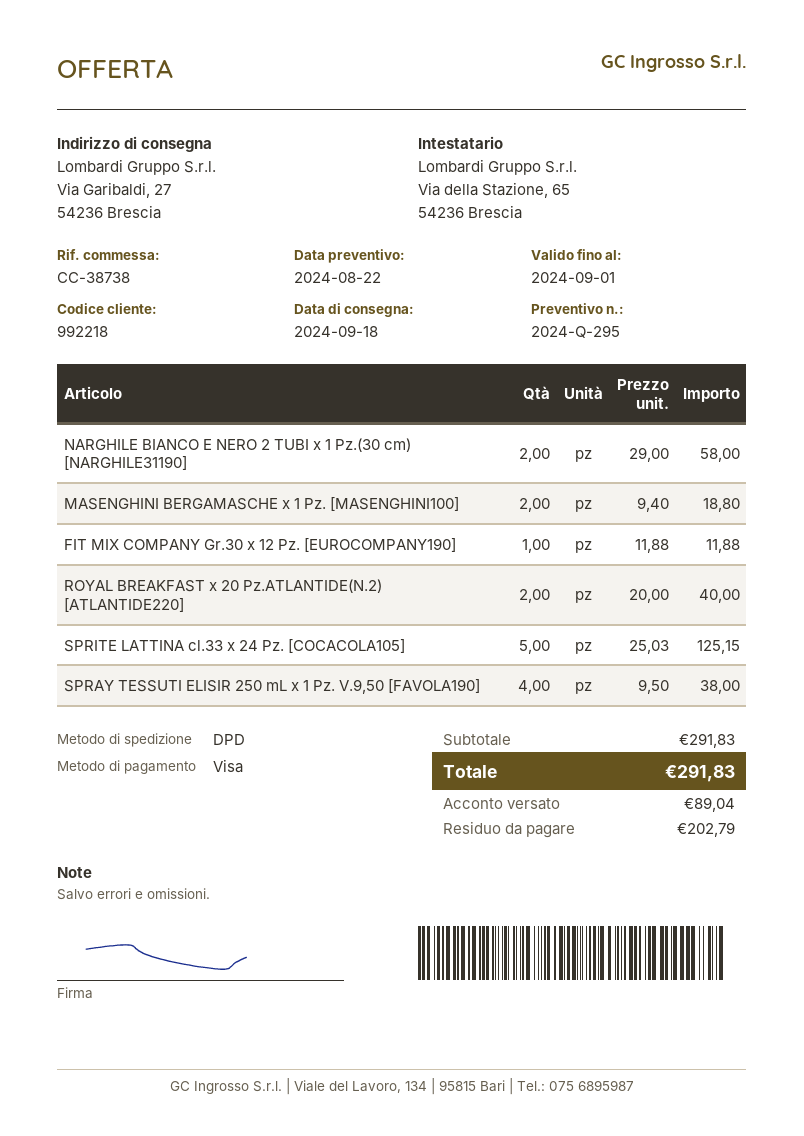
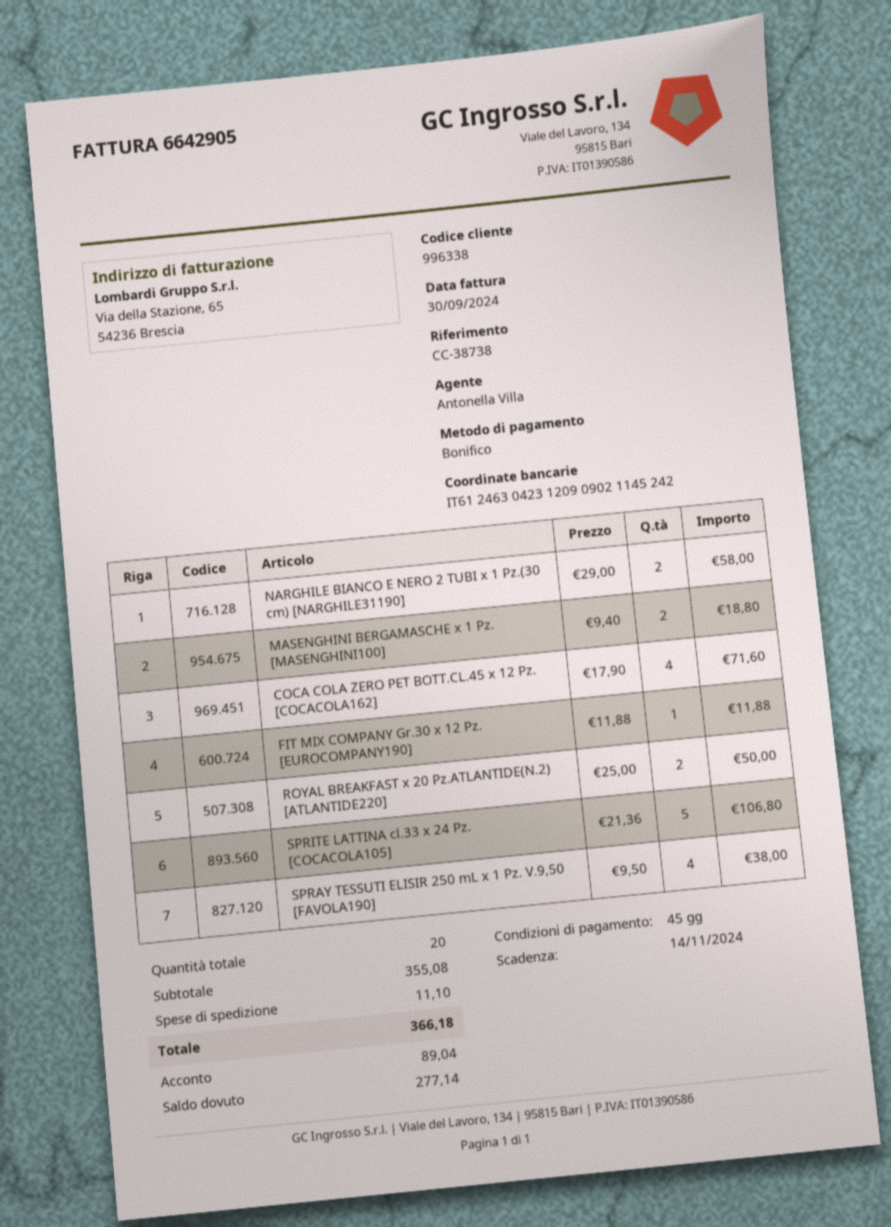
customer number: 992218 -> 996338
payment method: Visa -> bank transfer
ROYAL BREAKFAST x 20 Pz.ATLANTIDE(N.2) [ATLANTIDE220]: 2 x 20.00 = 40.00 -> 2 x 25.00 = 50.00
SPRITE LATTINA cl.33 x 24 Pz. [COCACOLA105]: 5 x 25.03 = 125.15 -> 5 x 21.36 = 106.80
COCA COLA ZERO PET BOTT.CL.45 x 12 Pz. [COCACOLA162]: none -> 4 x 17.90 = 71.60
subtotal: 291.83 -> 355.08
shipping: none -> 11.10
total: 291.83 -> 366.18
balance: 202.79 -> 277.14

